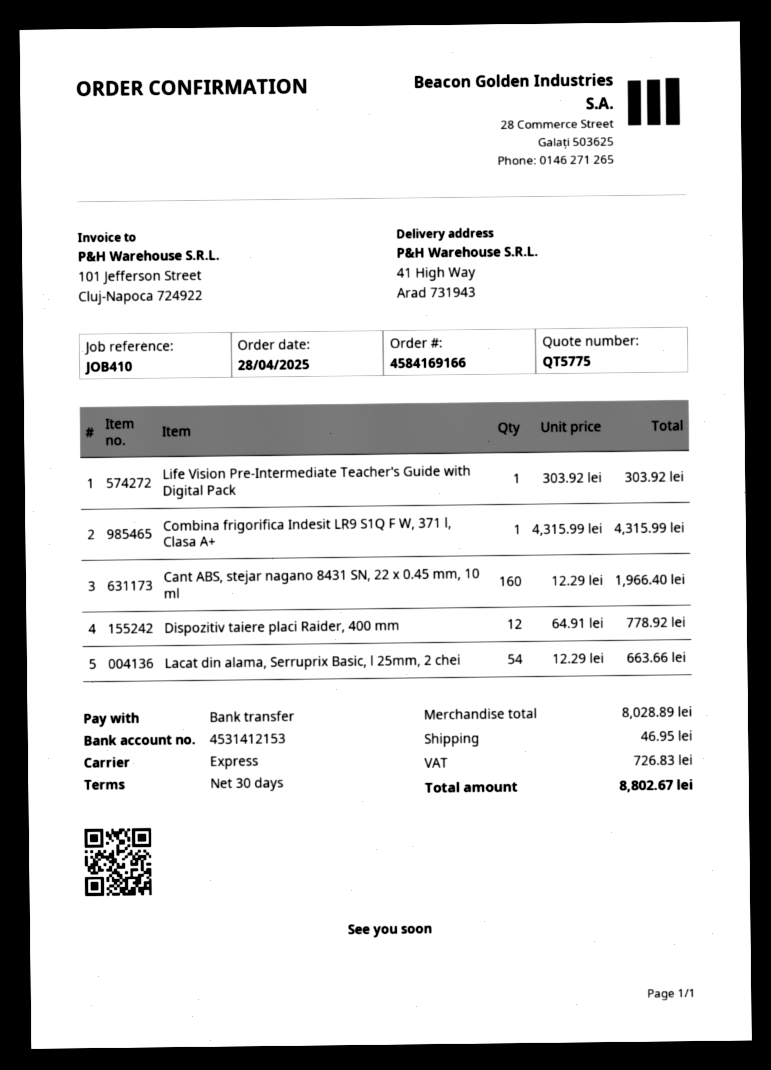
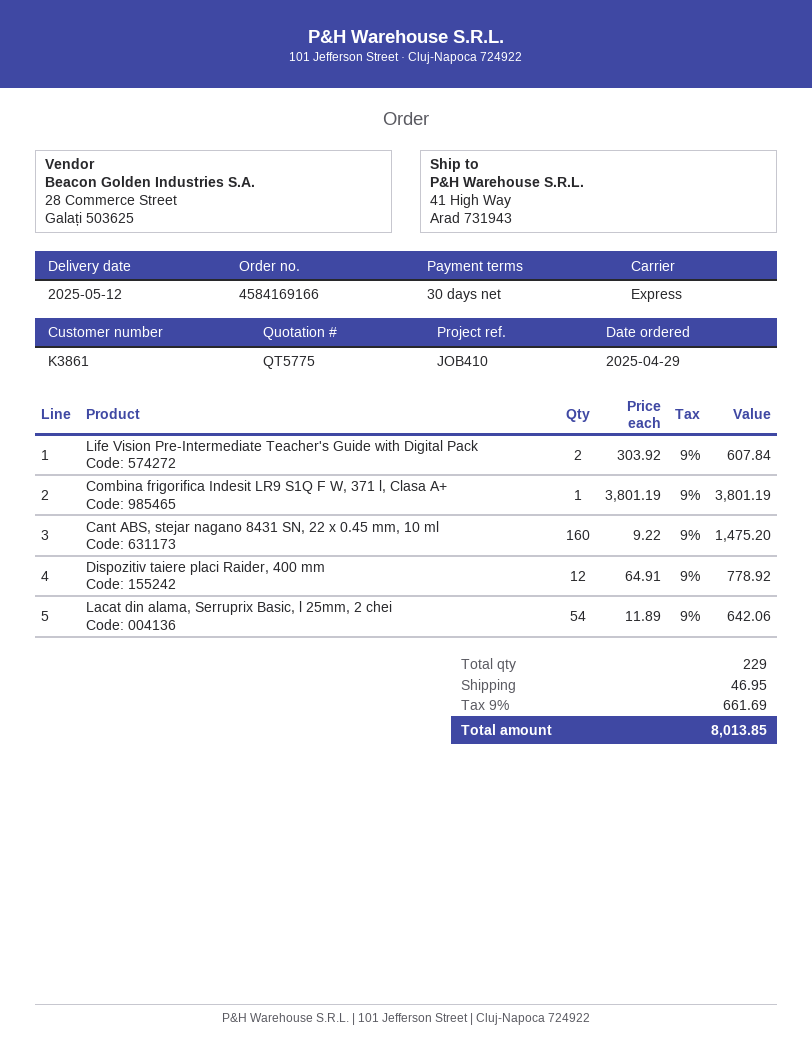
order date: 2025-04-28 -> 2025-04-29
Life Vision Pre-Intermediate Teacher's Guide with Digital Pack: 1 x 303.92 = 303.92 -> 2 x 303.92 = 607.84
Combina frigorifica Indesit LR9 S1Q F W, 371 l, Clasa A+: 1 x 4315.99 = 4315.99 -> 1 x 3801.19 = 3801.19
Cant ABS, stejar nagano 8431 SN, 22 x 0.45 mm, 10 ml: 160 x 12.29 = 1966.40 -> 160 x 9.22 = 1475.20
Lacat din alama, Serruprix Basic, l 25mm, 2 chei: 54 x 12.29 = 663.66 -> 54 x 11.89 = 642.06
tax: 726.83 -> 661.69
total: 8802.67 -> 8013.85

